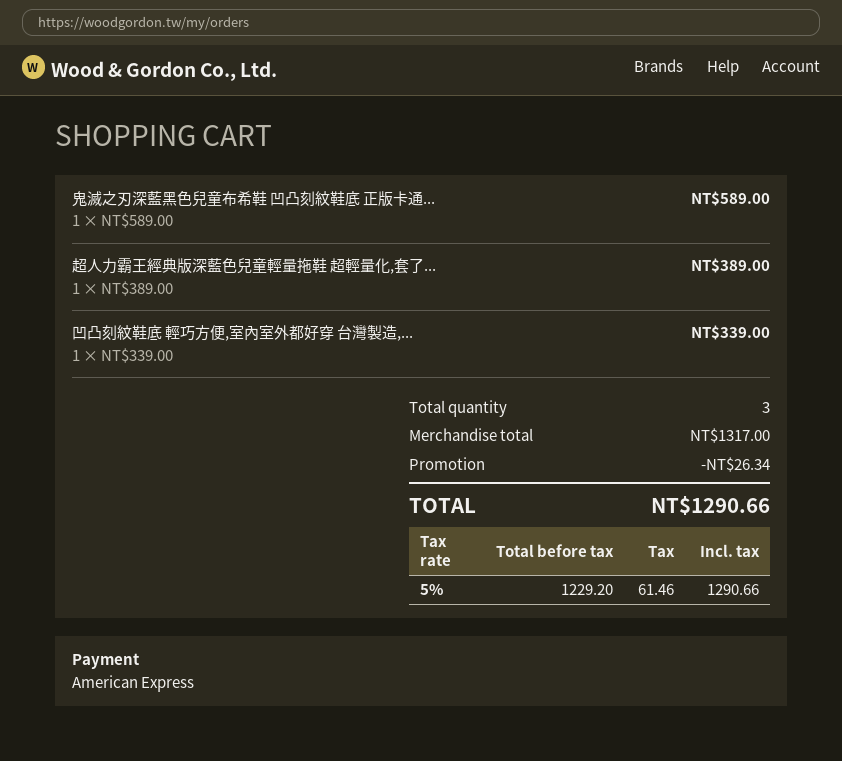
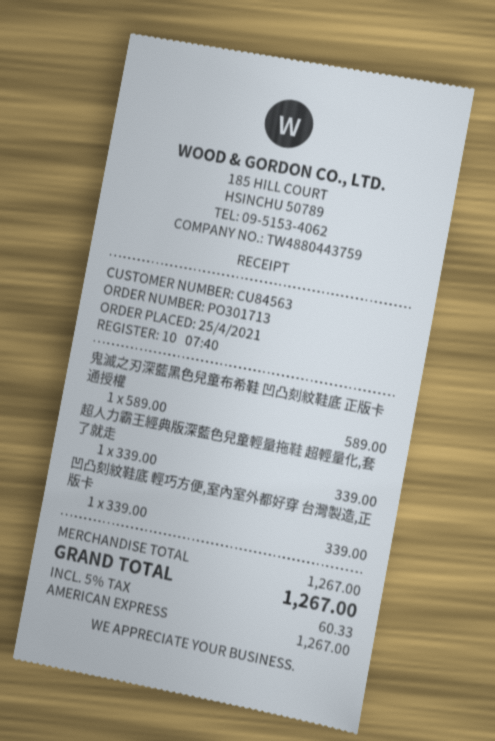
超人力霸王經典版深藍色兒童輕量拖鞋 超輕量化,套了...: 1 x 389.00 = 389.00 -> 1 x 339.00 = 339.00
subtotal: 1317.00 -> 1267.00
discount: 26.34 -> none
tax: 5% = 61.46 -> 5% = 60.33
total: 1290.66 -> 1267.00

